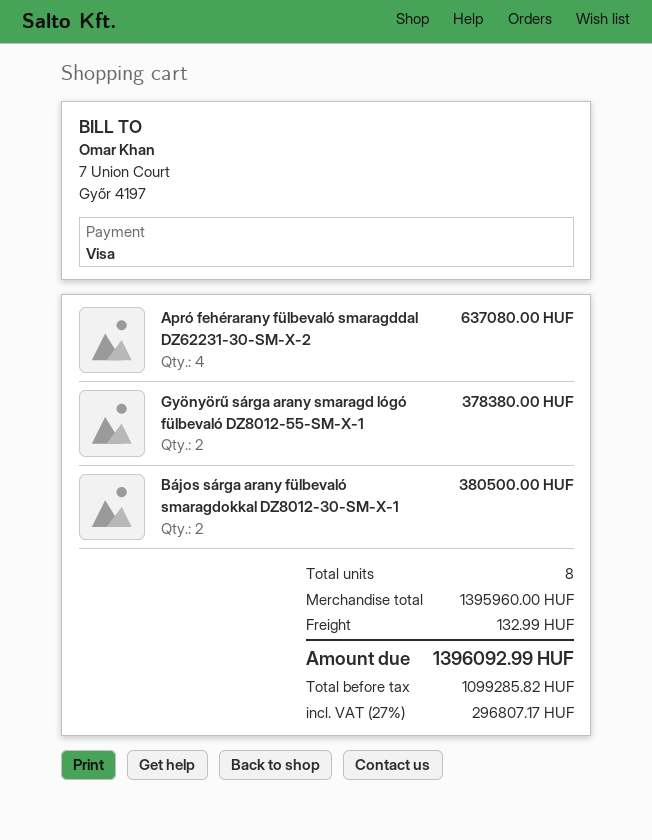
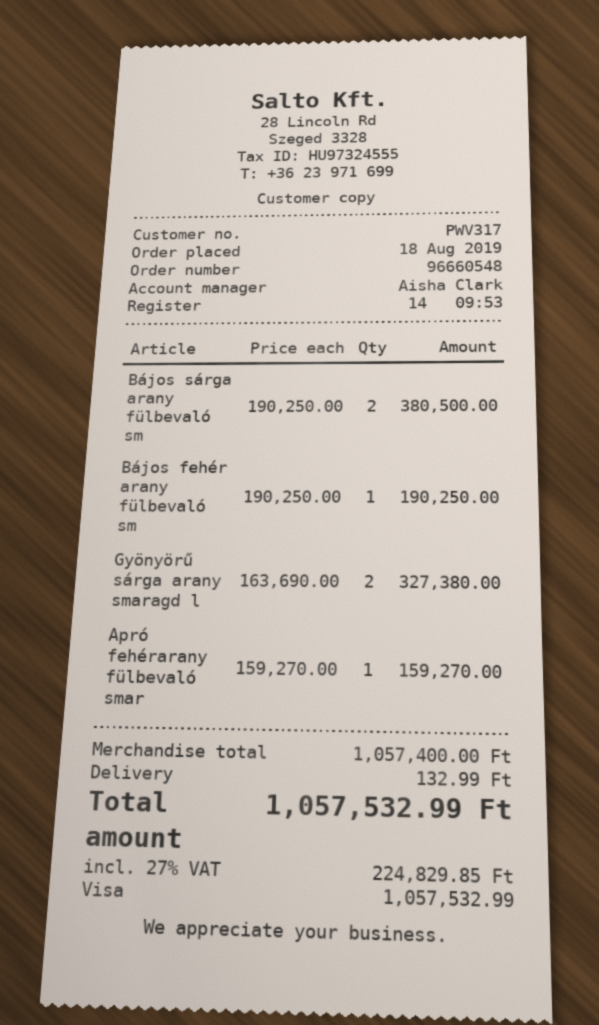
Apró fehérarany fülbevaló smaragddal DZ62231-30-SM-X-2: 4 for 637080.00 -> 1 for 159270.00
Gyönyörű sárga arany smaragd lógó fülbevaló DZ8012-55-SM-X-1: 2 for 378380.00 -> 2 for 327380.00
Bájos fehér arany fülbevaló sm: none -> 1 for 190250.00
subtotal: 1395960.00 -> 1057400.00
tax: 27% = 296807.17 -> 27% = 224829.85
total: 1396092.99 -> 1057532.99

